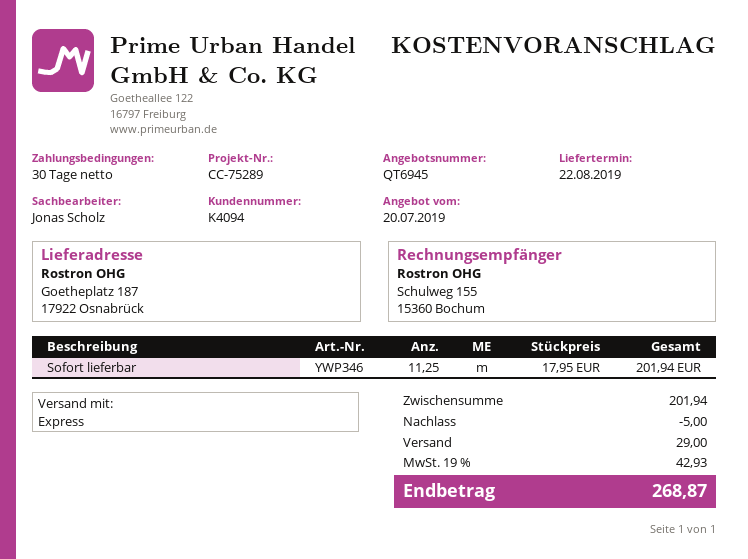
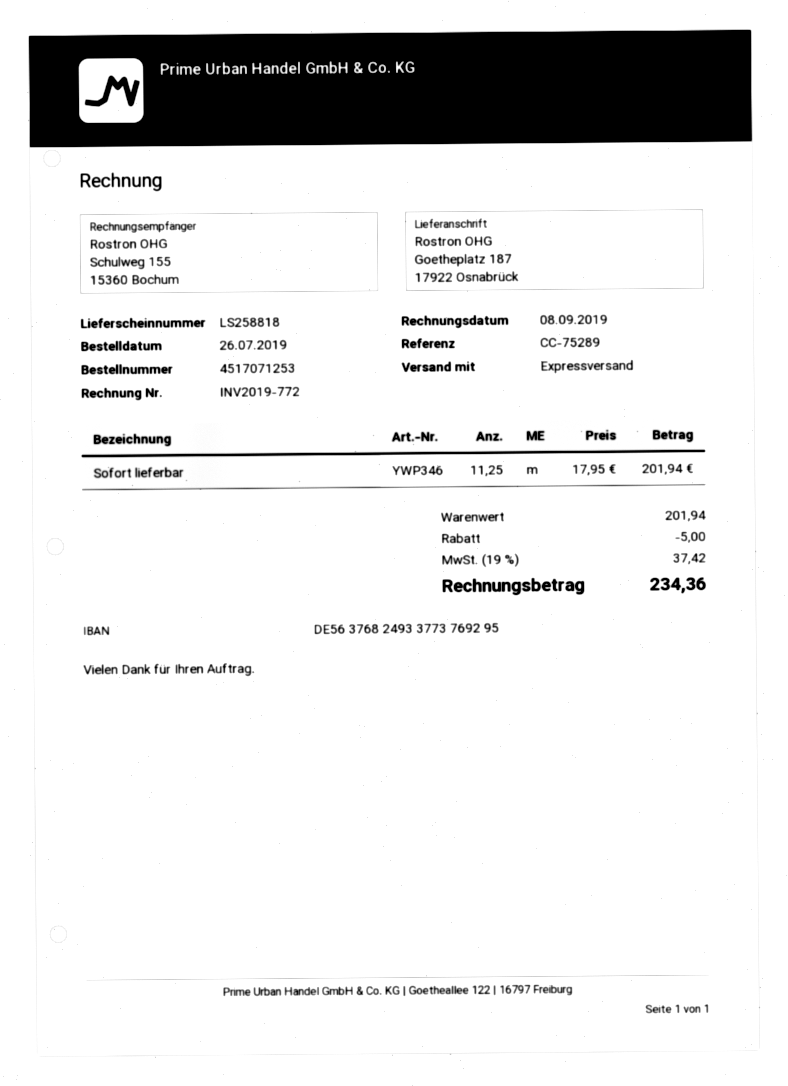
shipping: 29.00 -> none
tax: 19% = 42.93 -> 19% = 37.42
total: 268.87 -> 234.36

